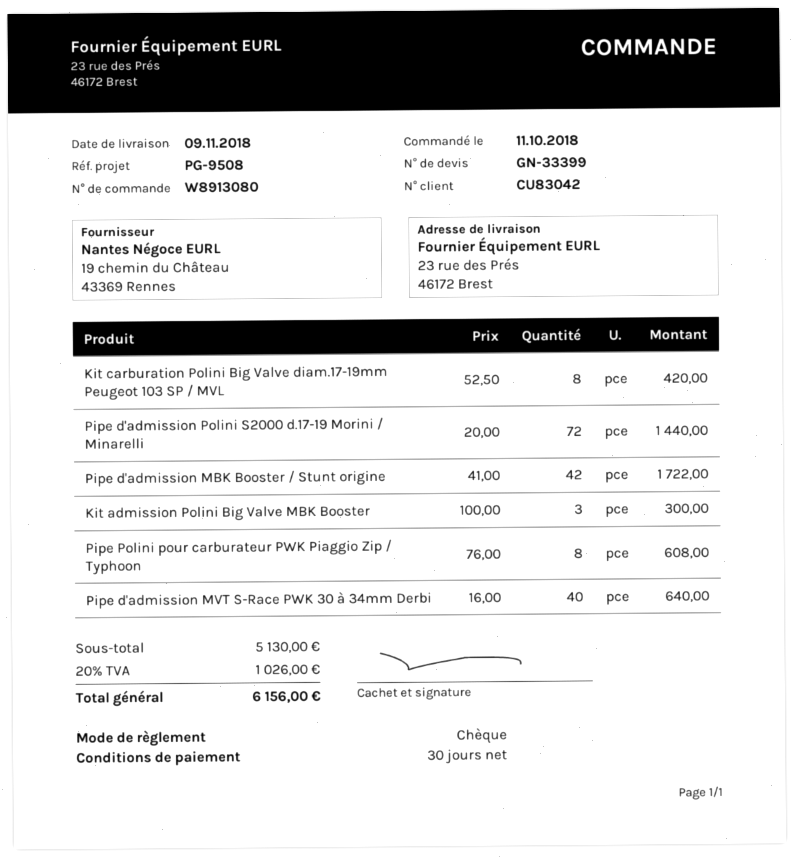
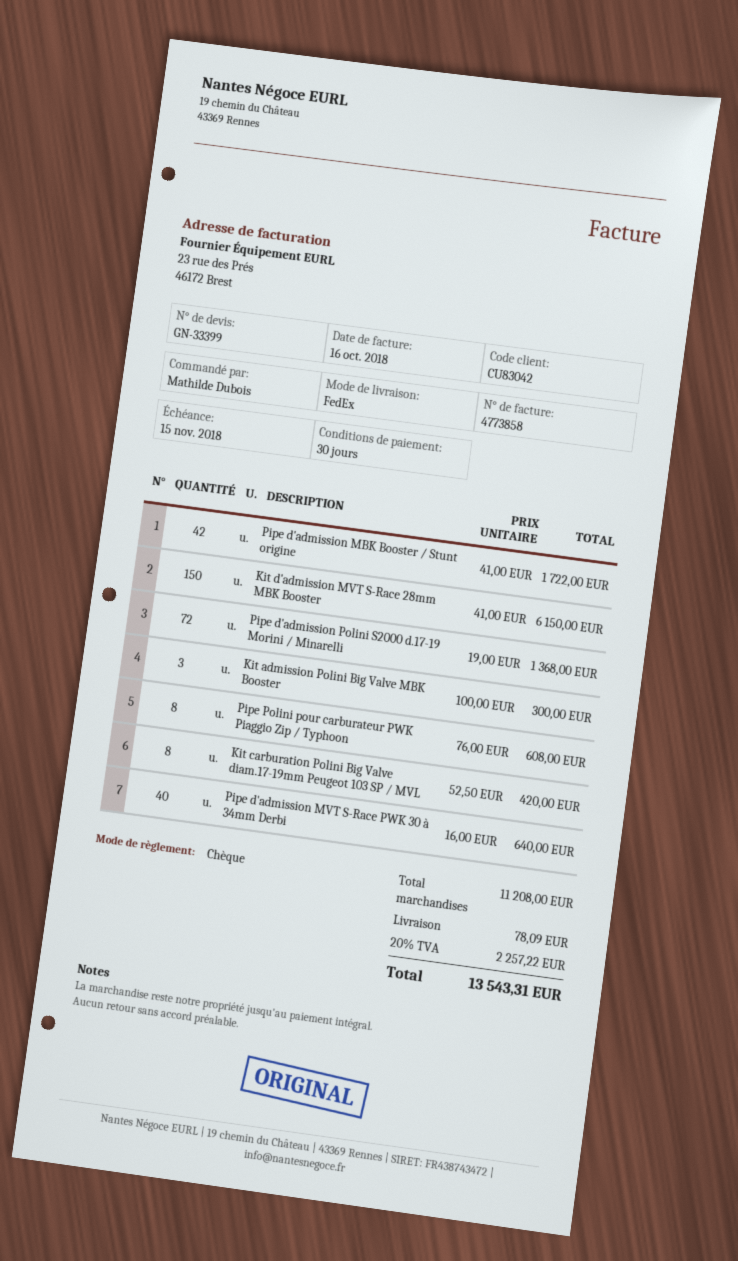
Pipe d'admission Polini S2000 d.17-19 Morini / Minarelli: 72 x 20.00 = 1440.00 -> 72 x 19.00 = 1368.00
Kit d'admission MVT S-Race 28mm MBK Booster: none -> 150 x 41.00 = 6150.00
subtotal: 5130.00 -> 11208.00
shipping: none -> 78.09
tax: 20% = 1026.00 -> 20% = 2257.22
total: 6156.00 -> 13543.31

